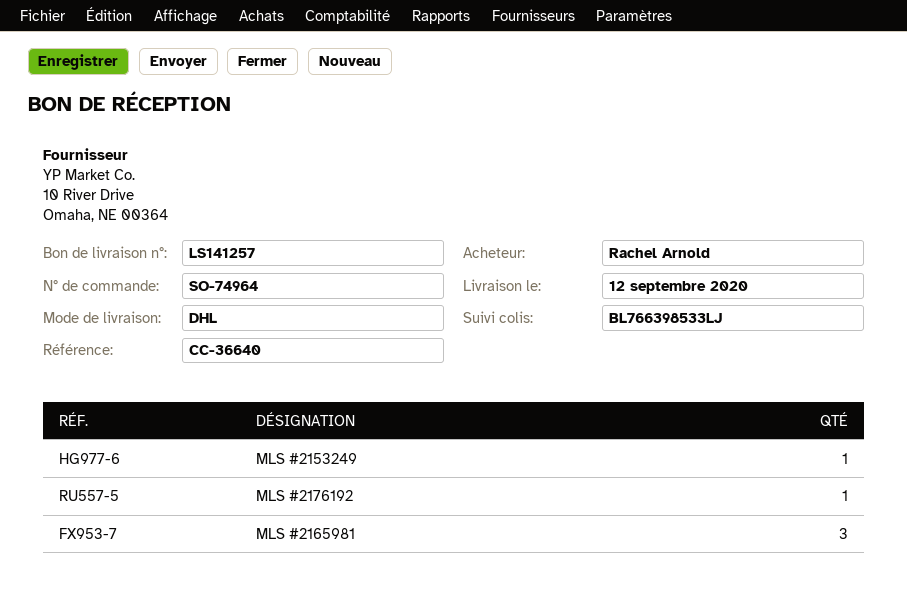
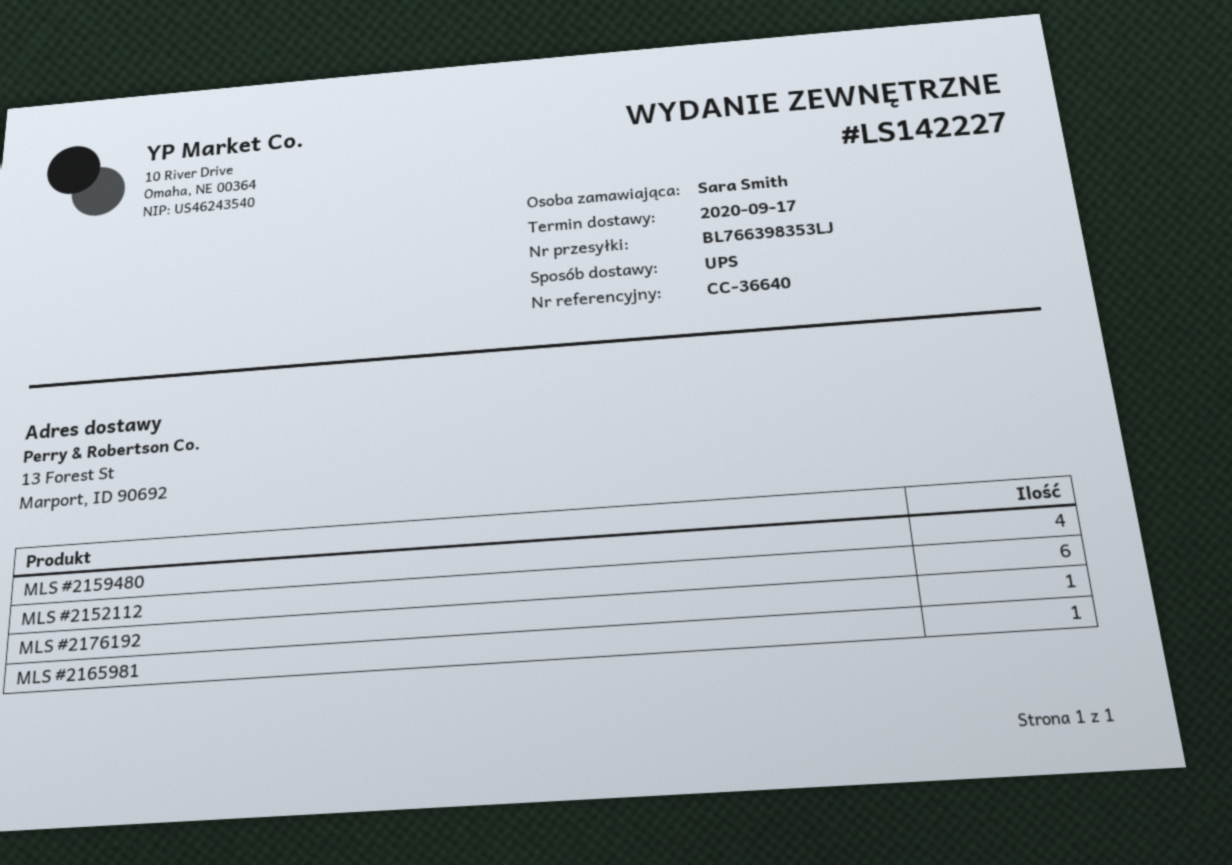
delivery note number: LS141257 -> LS142227
delivery date: 2020-09-12 -> 2020-09-17
ordered by: Rachel Arnold -> Sara Smith
shipping method: DHL -> UPS
tracking number: BL766398533LJ -> BL766398353LJ
MLS #2153249: 1 -> none
MLS #2165981: 3 -> 1
MLS #2159480: none -> 4
MLS #2152112: none -> 6

